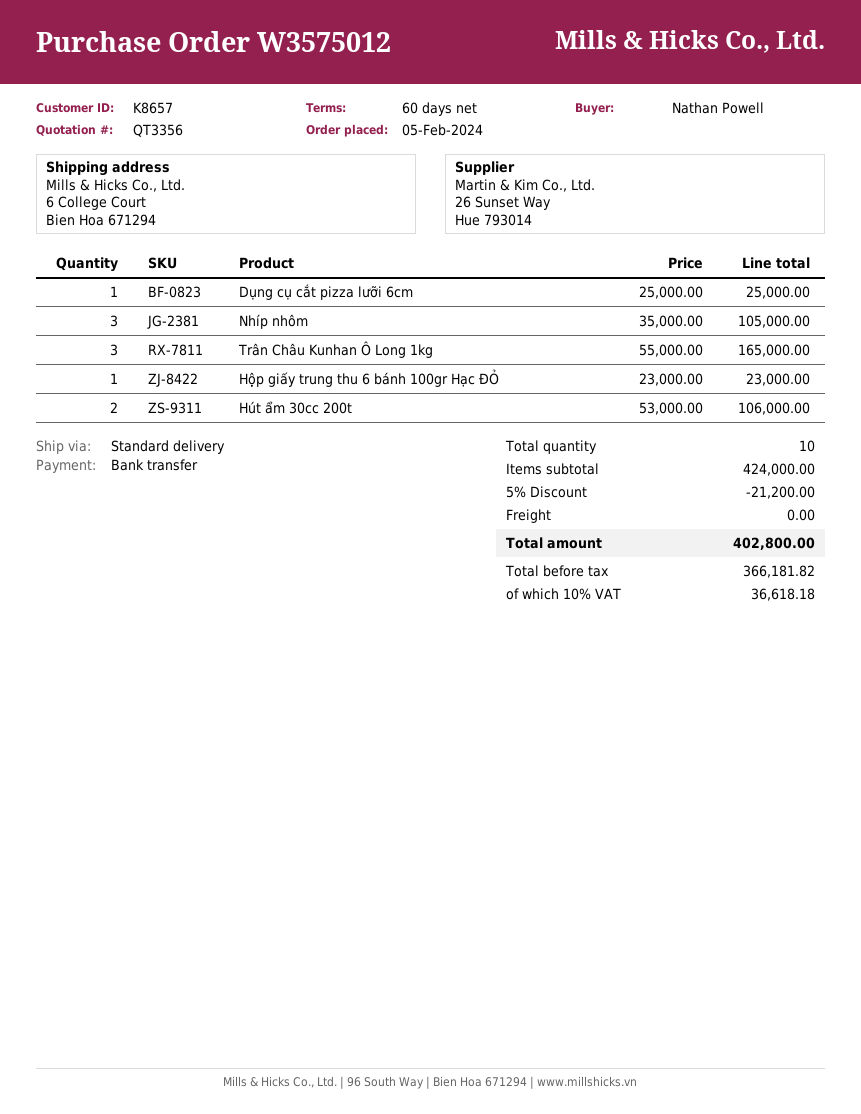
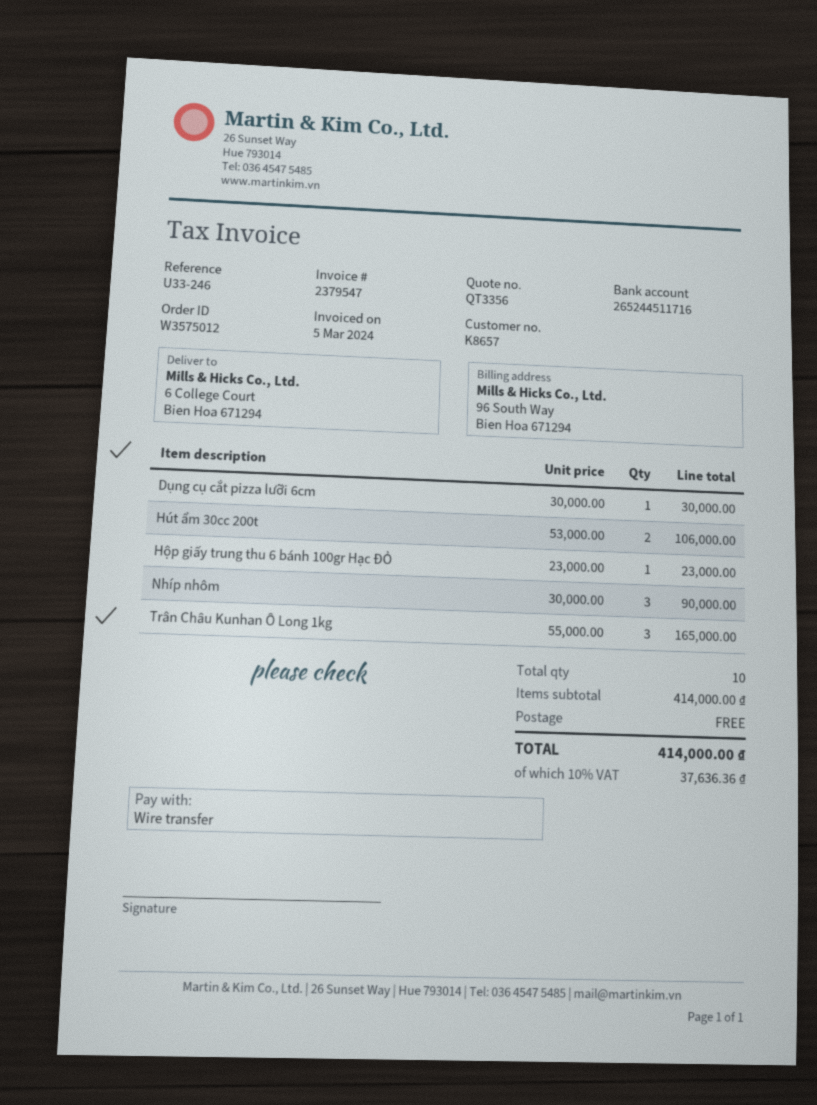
Dụng cụ cắt pizza lưỡi 6cm: 1 x 25000.00 = 25000.00 -> 1 x 30000.00 = 30000.00
Nhíp nhôm: 3 x 35000.00 = 105000.00 -> 3 x 30000.00 = 90000.00
subtotal: 424000.00 -> 414000.00
discount: 5% = 21200.00 -> none
tax: 10% = 36618.18 -> 10% = 37636.36
total: 402800.00 -> 414000.00

